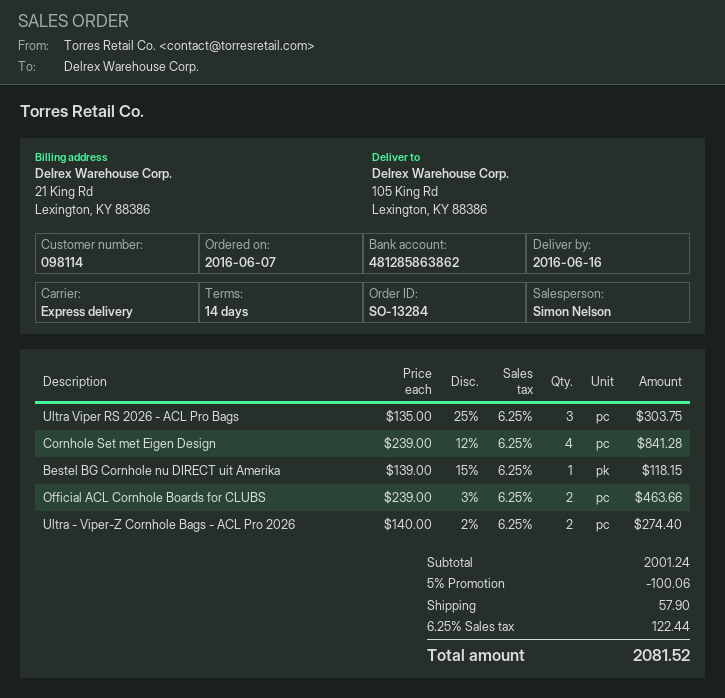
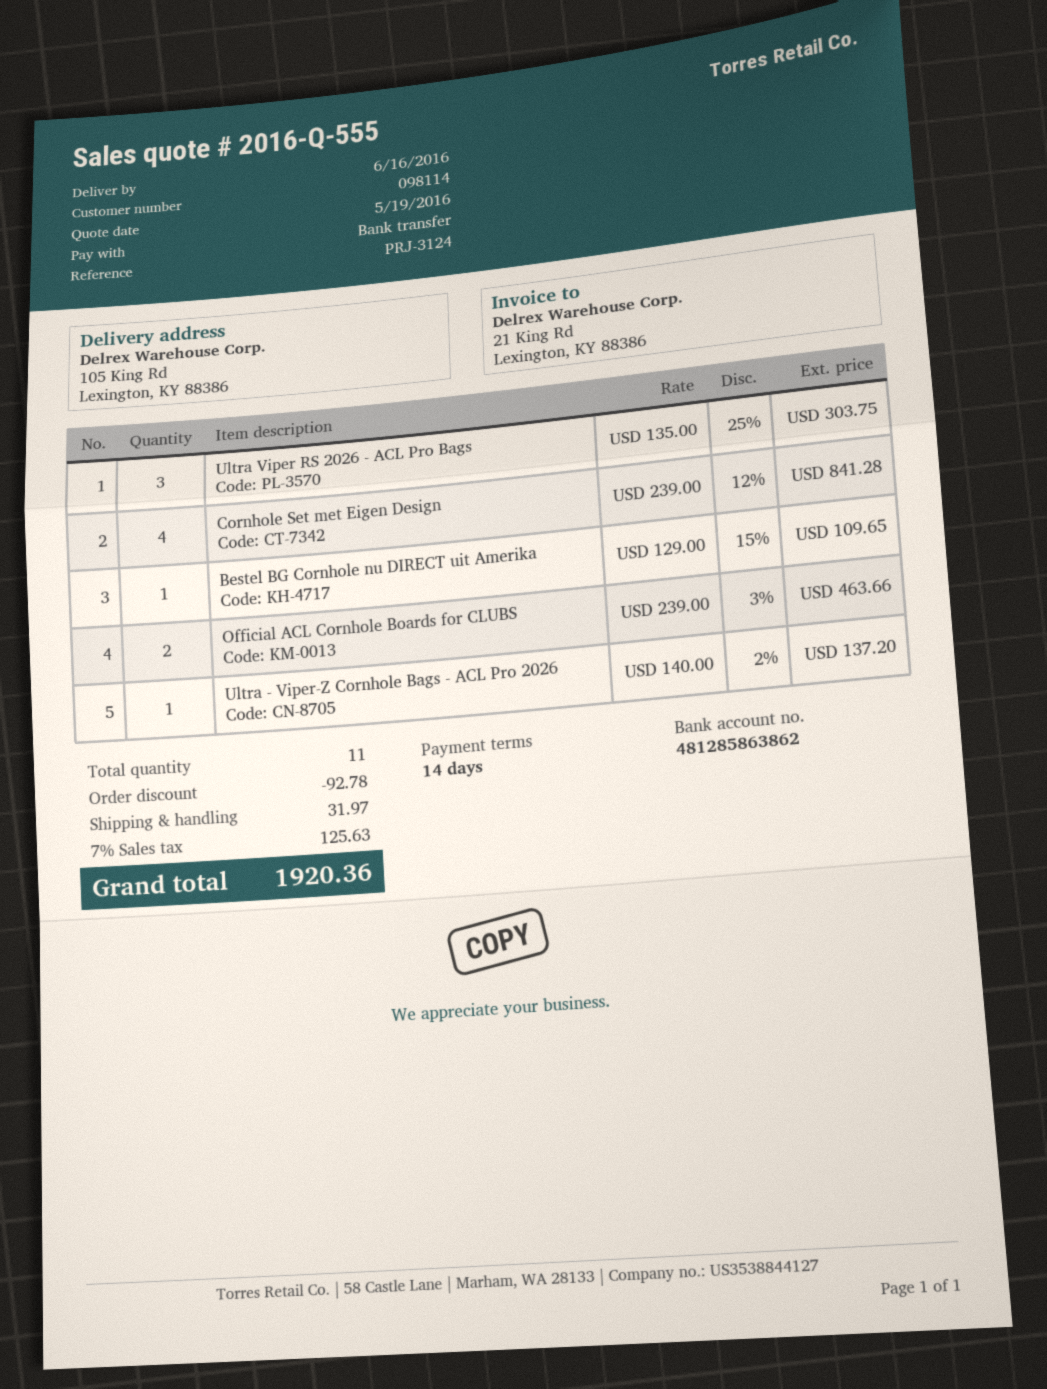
Bestel BG Cornhole nu DIRECT uit Amerika: 1 x 139.00 - 15% = 118.15 -> 1 x 129.00 - 15% = 109.65
Ultra - Viper-Z Cornhole Bags - ACL Pro 2026: 2 x 140.00 - 2% = 274.40 -> 1 x 140.00 - 2% = 137.20
discount: 100.06 -> 92.78
shipping: 57.90 -> 31.97
tax: 6.25% = 122.44 -> 7% = 125.63
total: 2081.52 -> 1920.36

